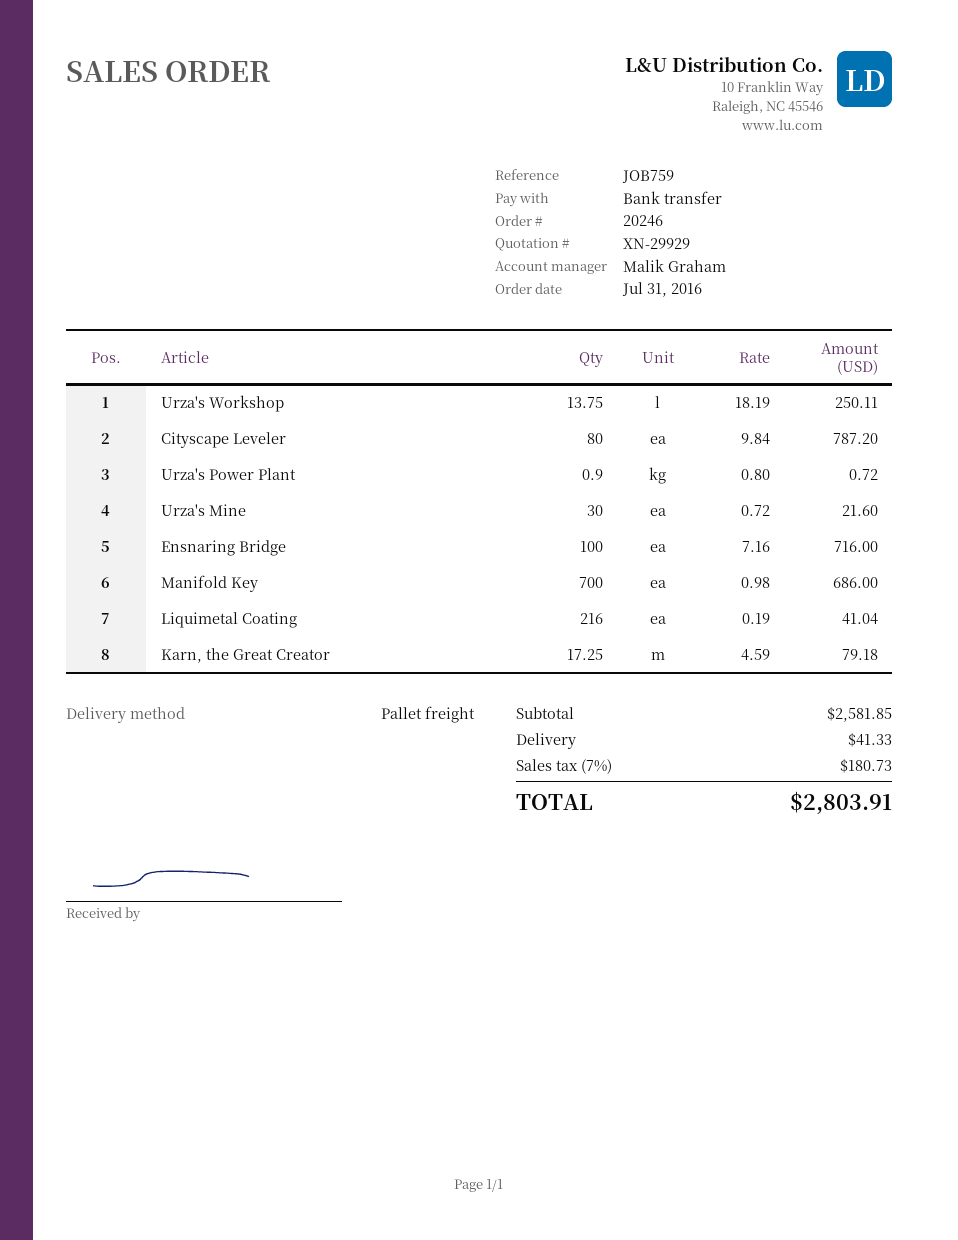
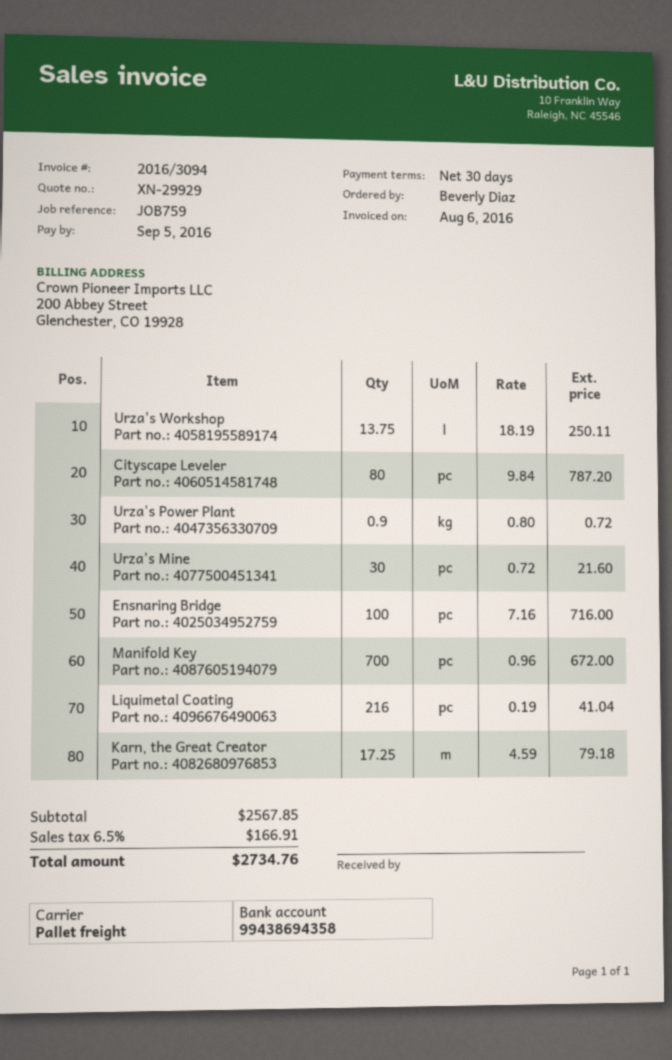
Manifold Key: 700 x 0.98 = 686.00 -> 700 x 0.96 = 672.00
subtotal: 2581.85 -> 2567.85
shipping: 41.33 -> none
tax: 7% = 180.73 -> 6.5% = 166.91
total: 2803.91 -> 2734.76

